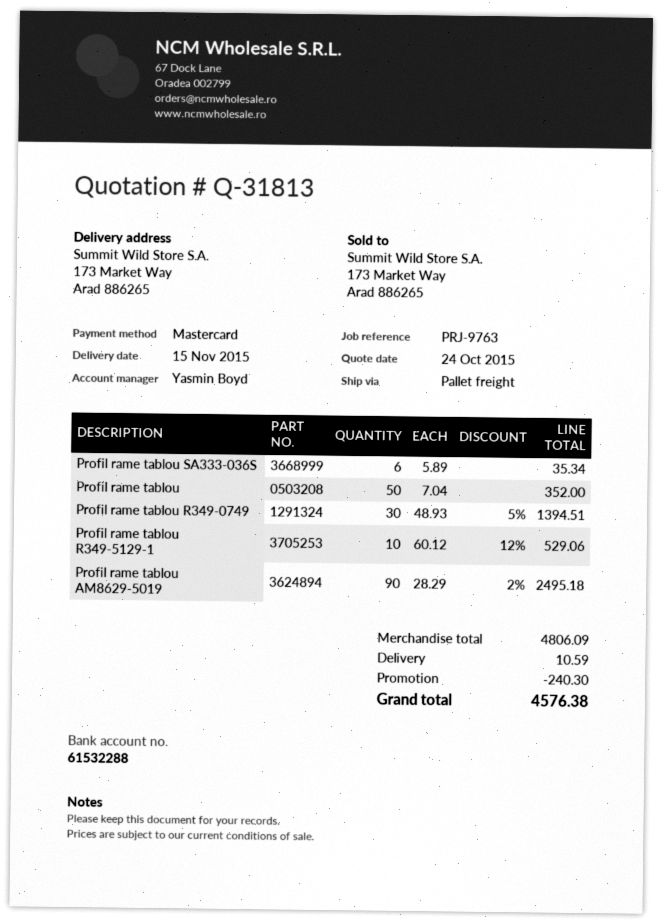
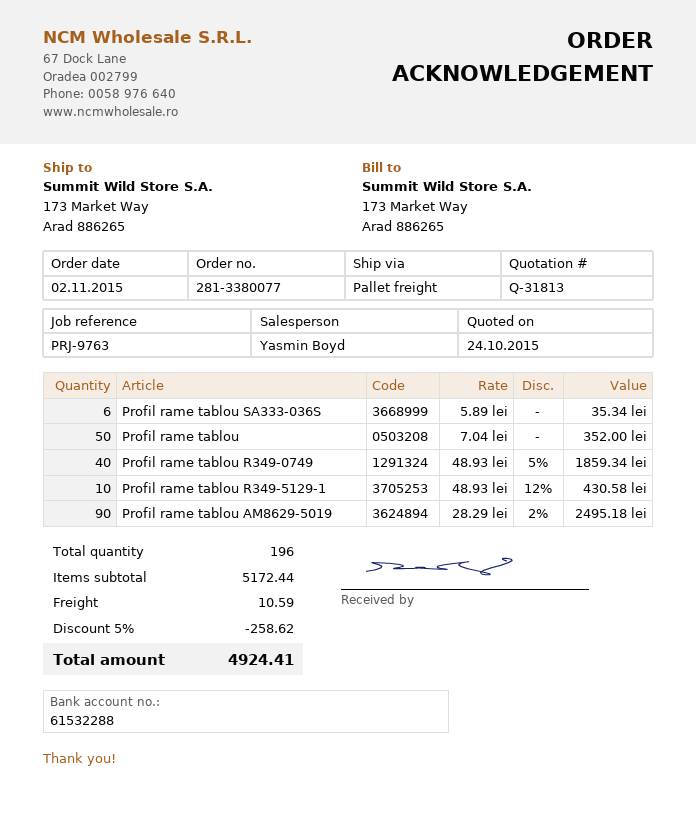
Profil rame tablou R349-0749: 30 x 48.93 - 5% = 1394.51 -> 40 x 48.93 - 5% = 1859.34
Profil rame tablou R349-5129-1: 10 x 60.12 - 12% = 529.06 -> 10 x 48.93 - 12% = 430.58
subtotal: 4806.09 -> 5172.44
discount: 240.30 -> 258.62
total: 4576.38 -> 4924.41

